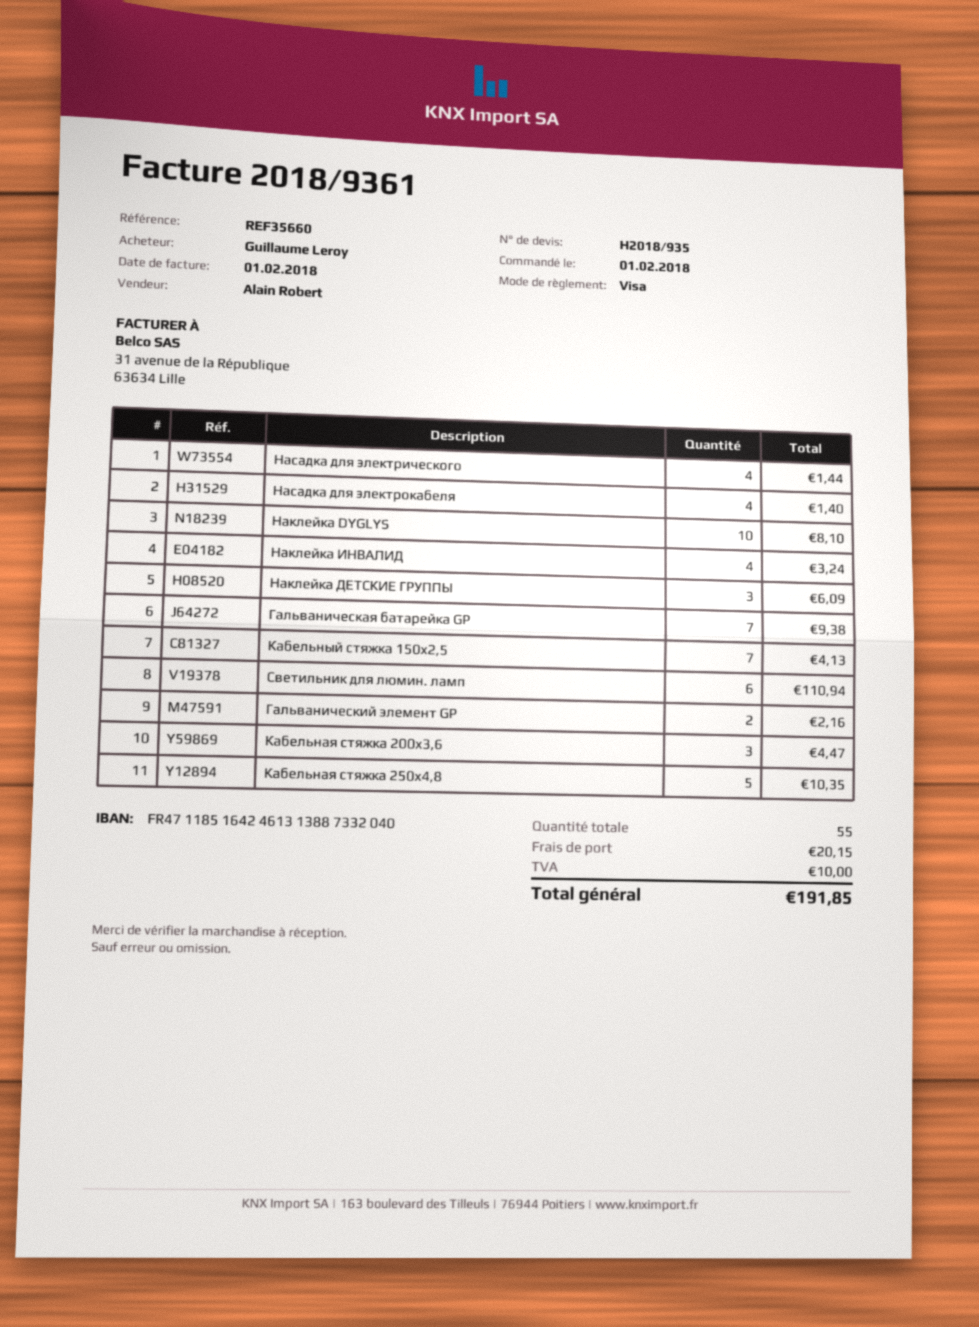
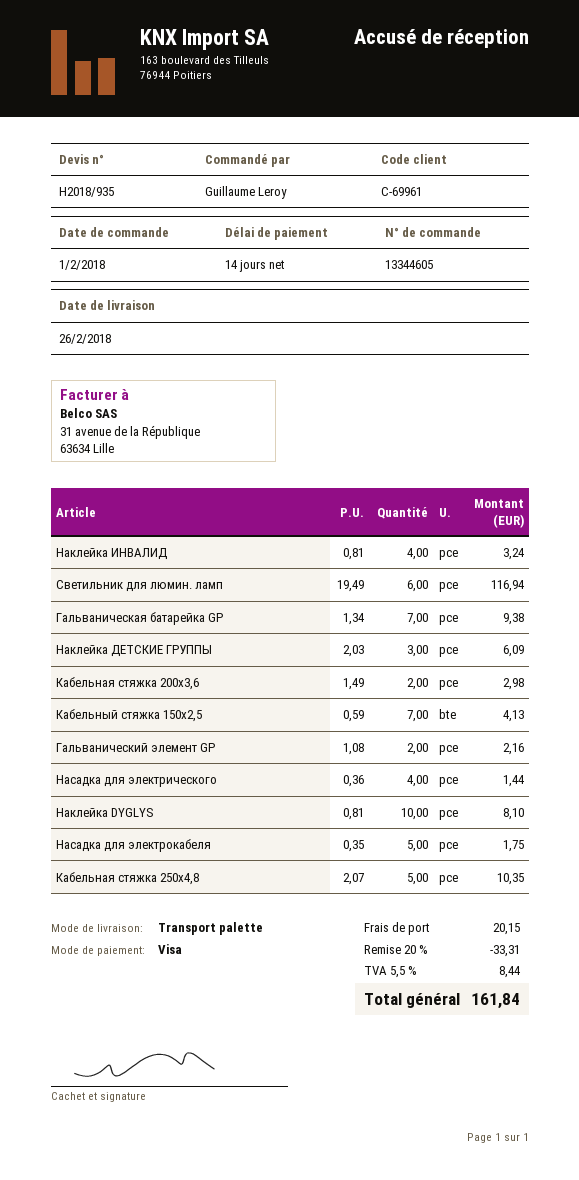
Насадка для электрокабеля: 4 for 1.40 -> 5 for 1.75
Светильник для люмин. ламп: 6 for 110.94 -> 6 for 116.94
Кабельная стяжка 200x3,6: 3 for 4.47 -> 2 for 2.98
discount: none -> 20% = 33.31
tax: 10.00 -> 8.44
total: 191.85 -> 161.84

